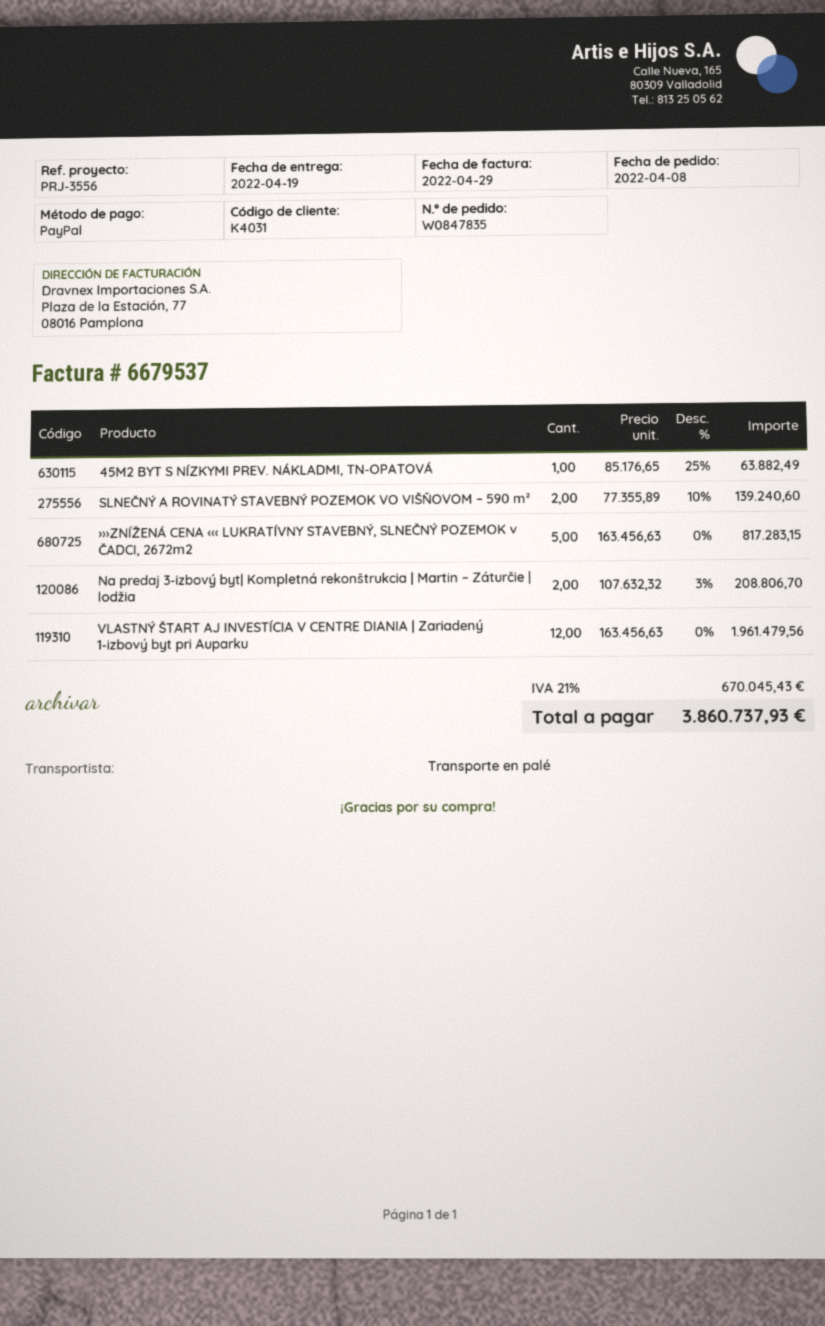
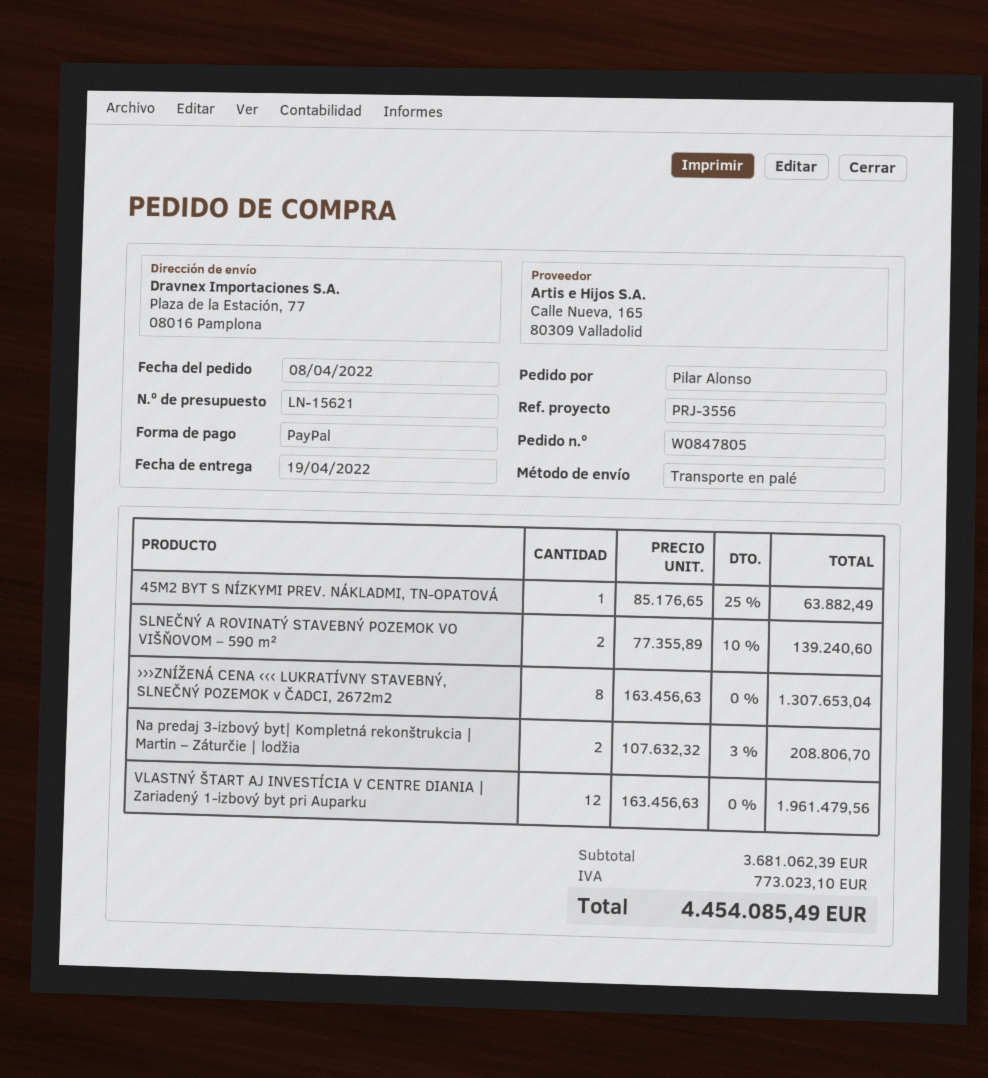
order number: W0847835 -> W0847805
›››ZNÍŽENÁ CENA ‹‹‹ LUKRATÍVNY STAVEBNÝ, SLNEČNÝ POZEMOK v ČADCI, 2672m2: 5 x 163456.63 = 817283.15 -> 8 x 163456.63 = 1307653.04
tax: 670045.43 -> 773023.10
total: 3860737.93 -> 4454085.49

